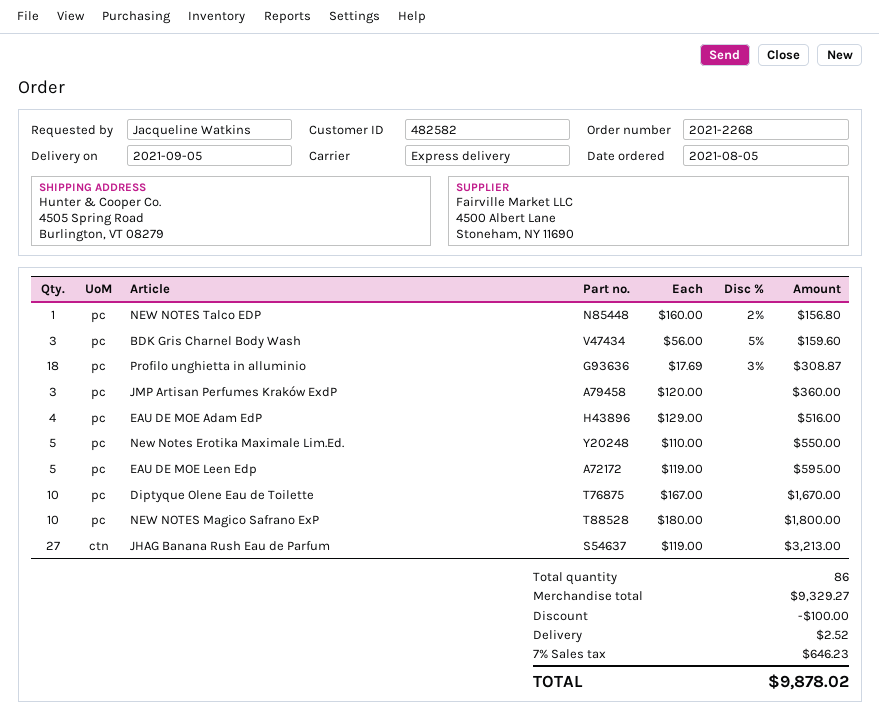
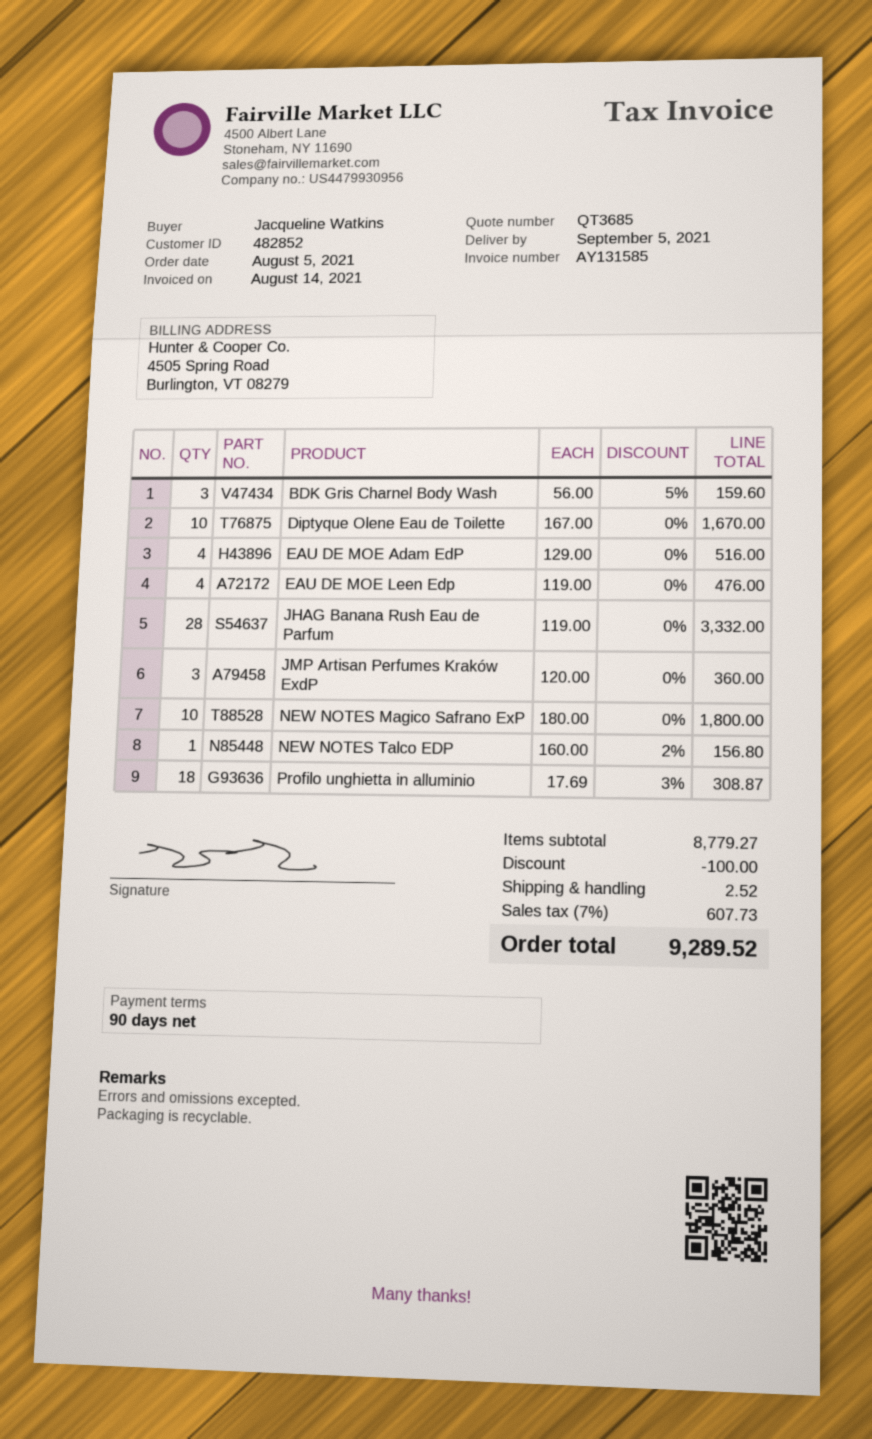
customer number: 482582 -> 482852
New Notes Erotika Maximale Lim.Ed.: 5 x 110.00 = 550.00 -> none
EAU DE MOE Leen Edp: 5 x 119.00 = 595.00 -> 4 x 119.00 = 476.00
JHAG Banana Rush Eau de Parfum: 27 x 119.00 = 3213.00 -> 28 x 119.00 = 3332.00
subtotal: 9329.27 -> 8779.27
tax: 7% = 646.23 -> 7% = 607.73
total: 9878.02 -> 9289.52

